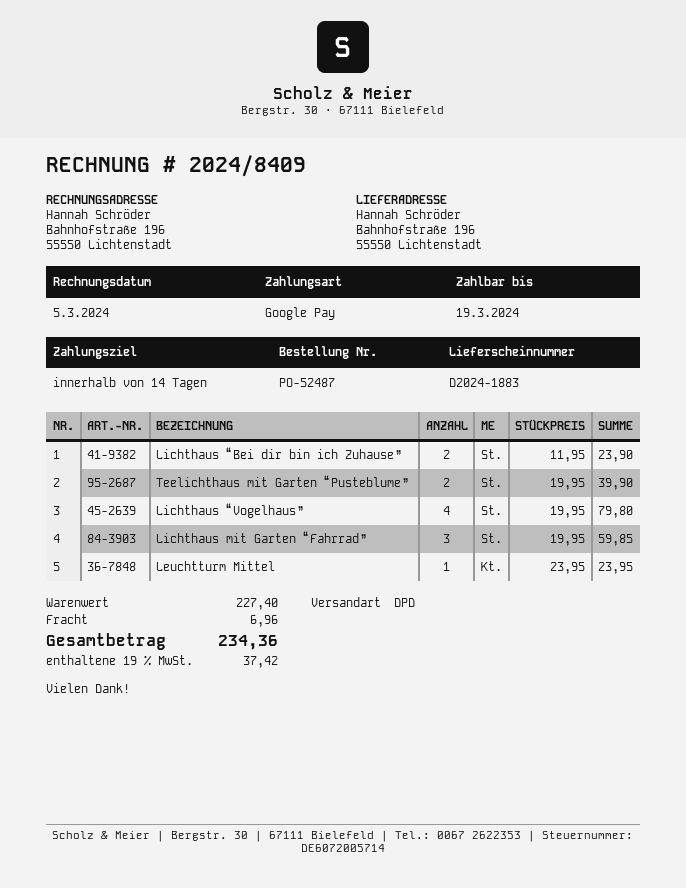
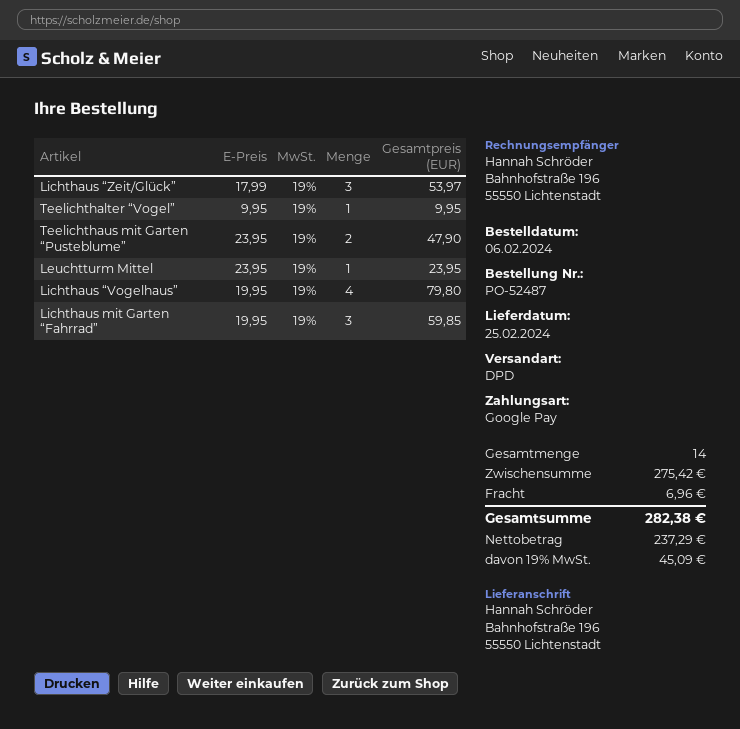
Lichthaus “Bei dir bin ich Zuhause”: 2 x 11.95 = 23.90 -> none
Teelichthaus mit Garten “Pusteblume”: 2 x 19.95 = 39.90 -> 2 x 23.95 = 47.90
Lichthaus “Zeit/Glück”: none -> 3 x 17.99 = 53.97
Teelichthalter “Vogel”: none -> 1 x 9.95 = 9.95
subtotal: 227.40 -> 275.42
tax: 19% = 37.42 -> 19% = 45.09
total: 234.36 -> 282.38

